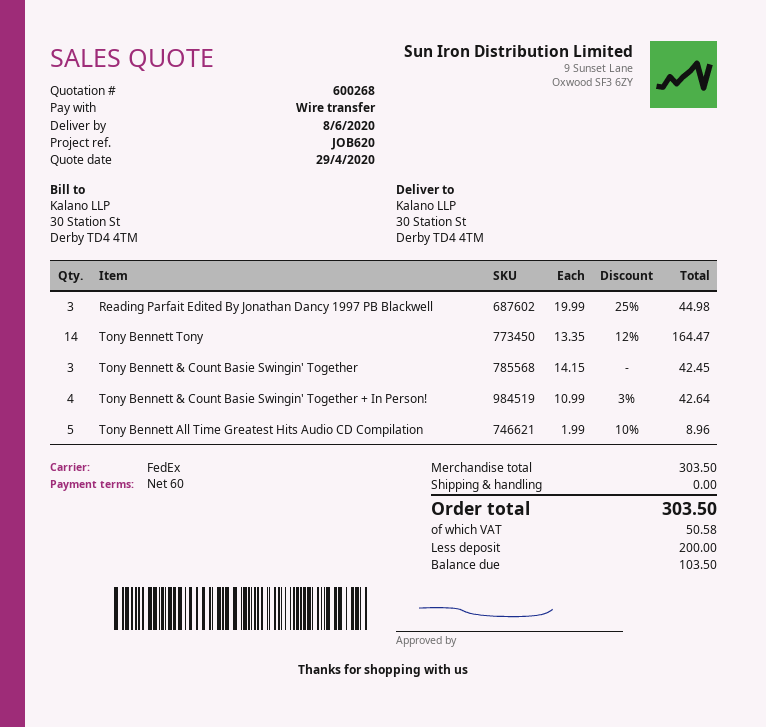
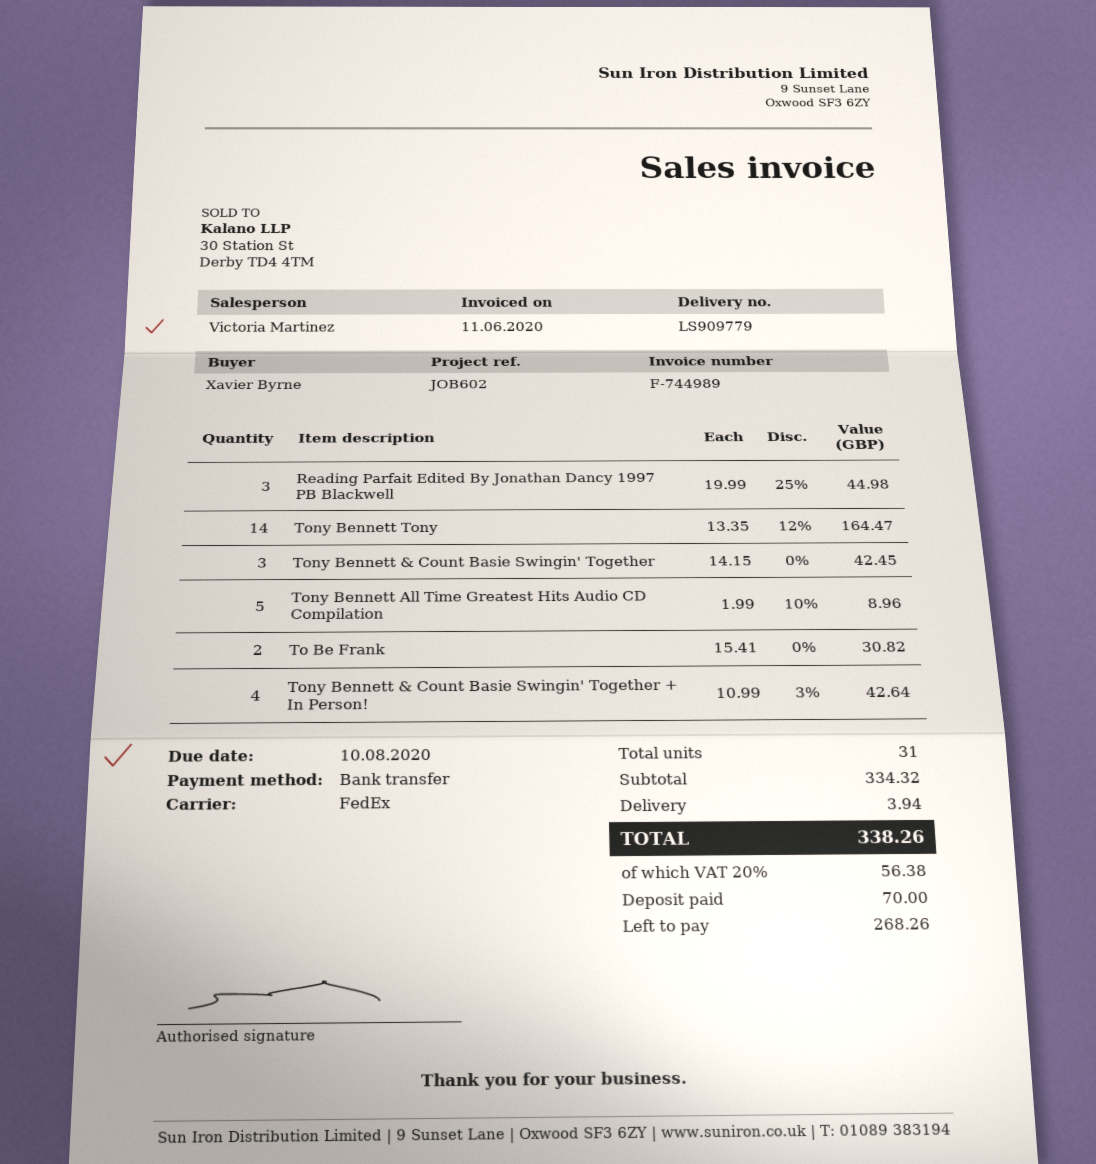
reference: JOB620 -> JOB602
To Be Frank: none -> 2 x 15.41 = 30.82
subtotal: 303.50 -> 334.32
shipping: 0.00 -> 3.94
tax: 50.58 -> 56.38
total: 303.50 -> 338.26
deposit: 200.00 -> 70.00
balance: 103.50 -> 268.26

